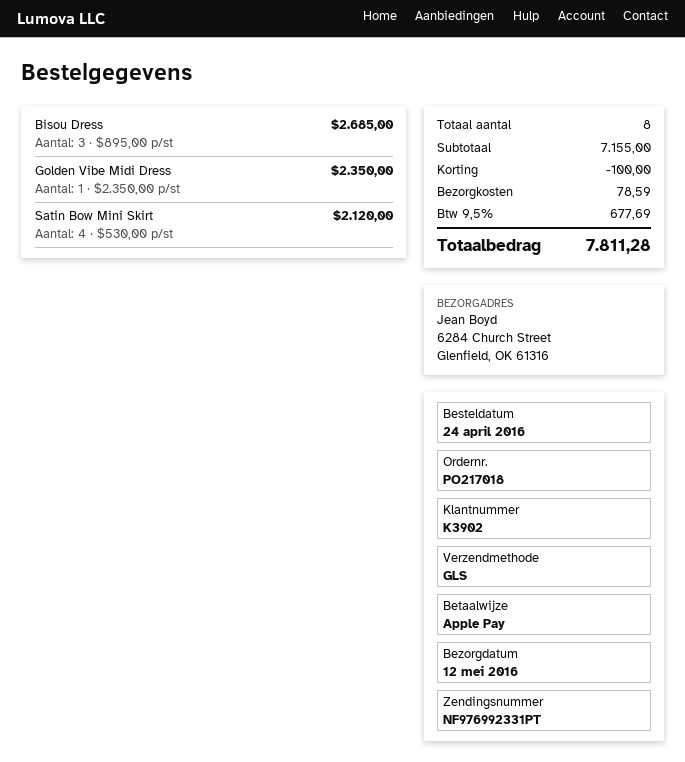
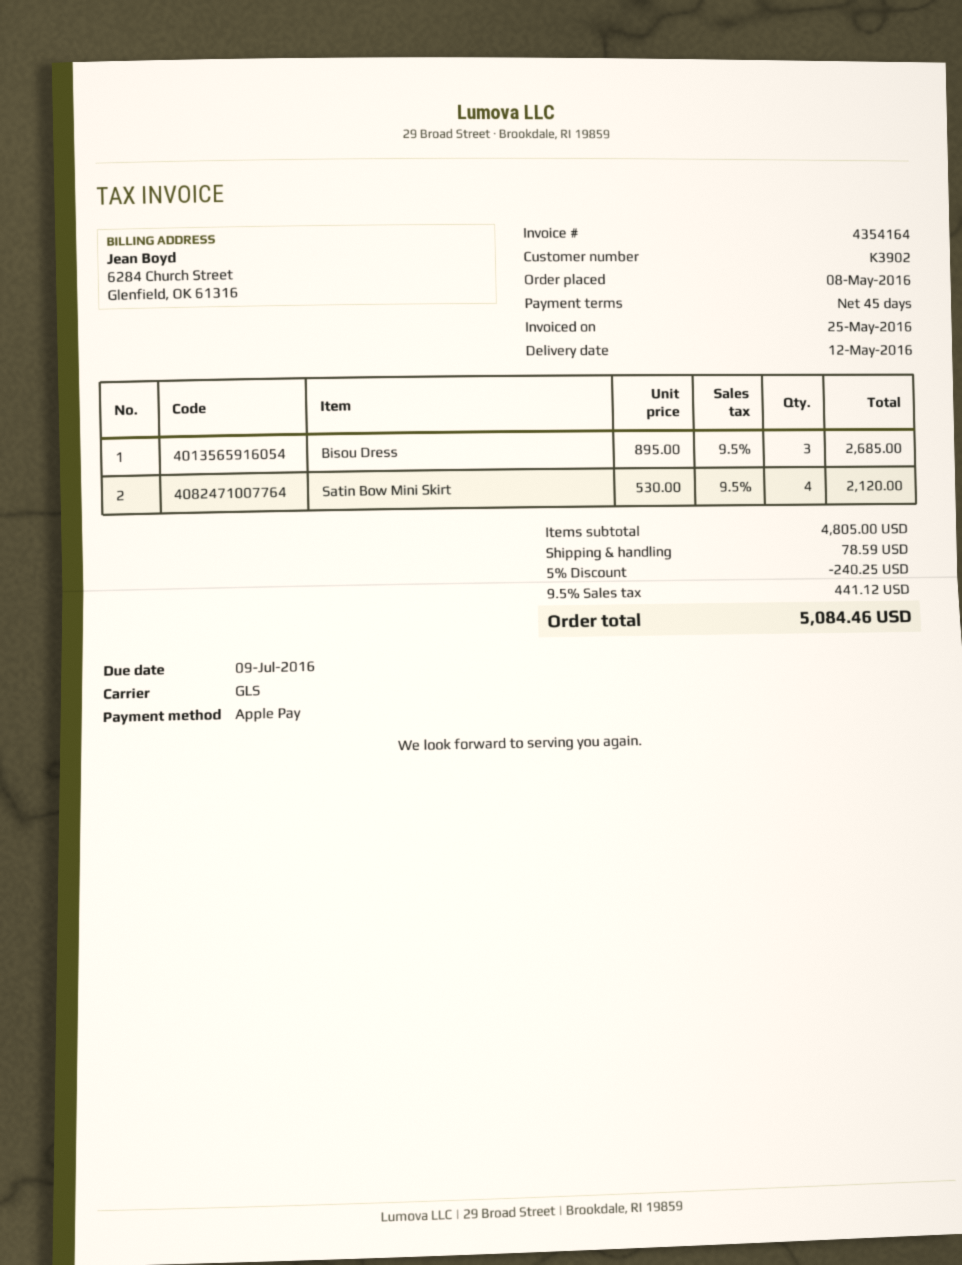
order date: 2016-04-24 -> 2016-05-08
Golden Vibe Midi Dress: 1 x 2350.00 = 2350.00 -> none
subtotal: 7155.00 -> 4805.00
discount: 100.00 -> 240.25
tax: 9.5% = 677.69 -> 9.5% = 441.12
total: 7811.28 -> 5084.46

